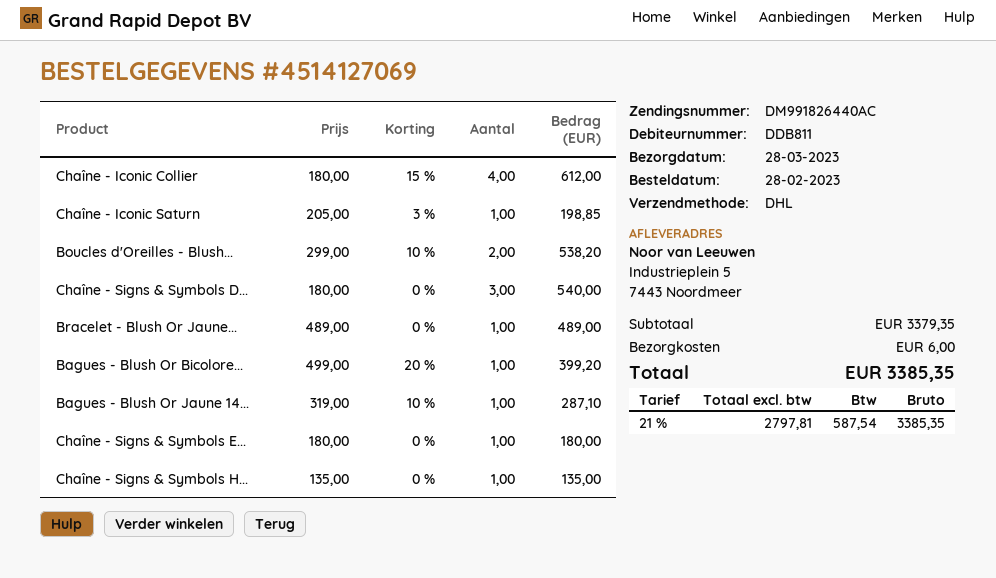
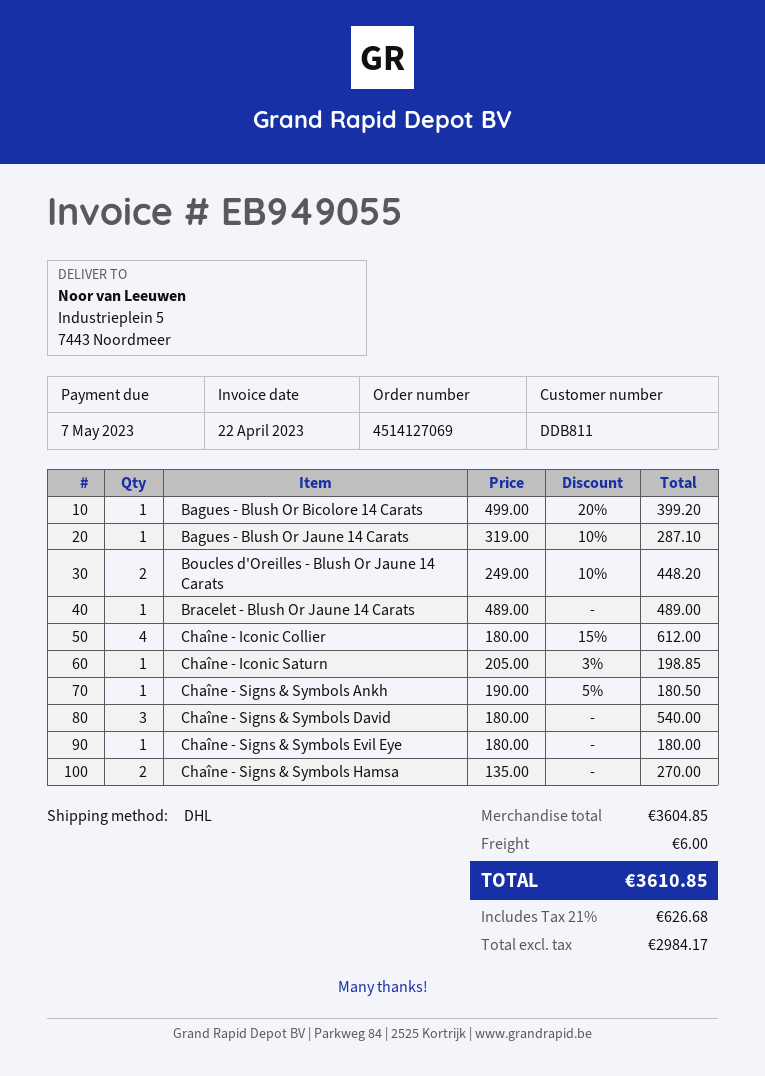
Boucles d'Oreilles - Blush...: 2 x 299.00 - 10% = 538.20 -> 2 x 249.00 - 10% = 448.20
Chaîne - Signs & Symbols H...: 1 x 135.00 = 135.00 -> 2 x 135.00 = 270.00
Chaîne - Signs & Symbols Ankh: none -> 1 x 190.00 - 5% = 180.50
subtotal: 3379.35 -> 3604.85
net: 2797.81 -> 2984.17
tax: 21% = 587.54 -> 21% = 626.68
total: 3385.35 -> 3610.85

